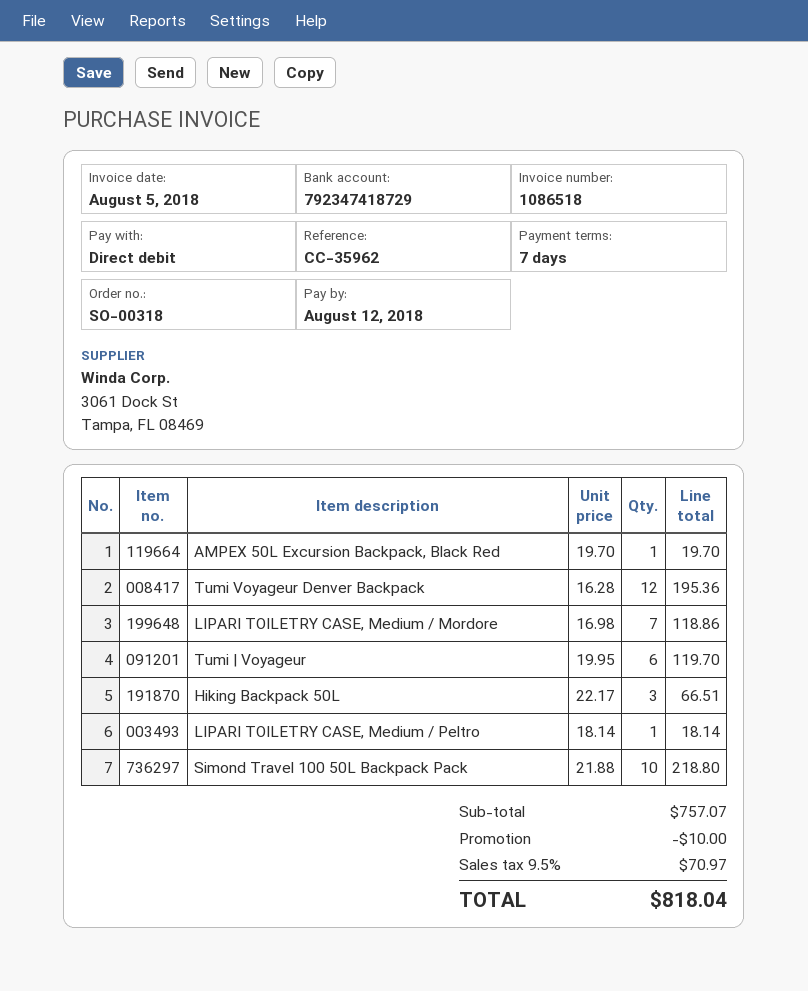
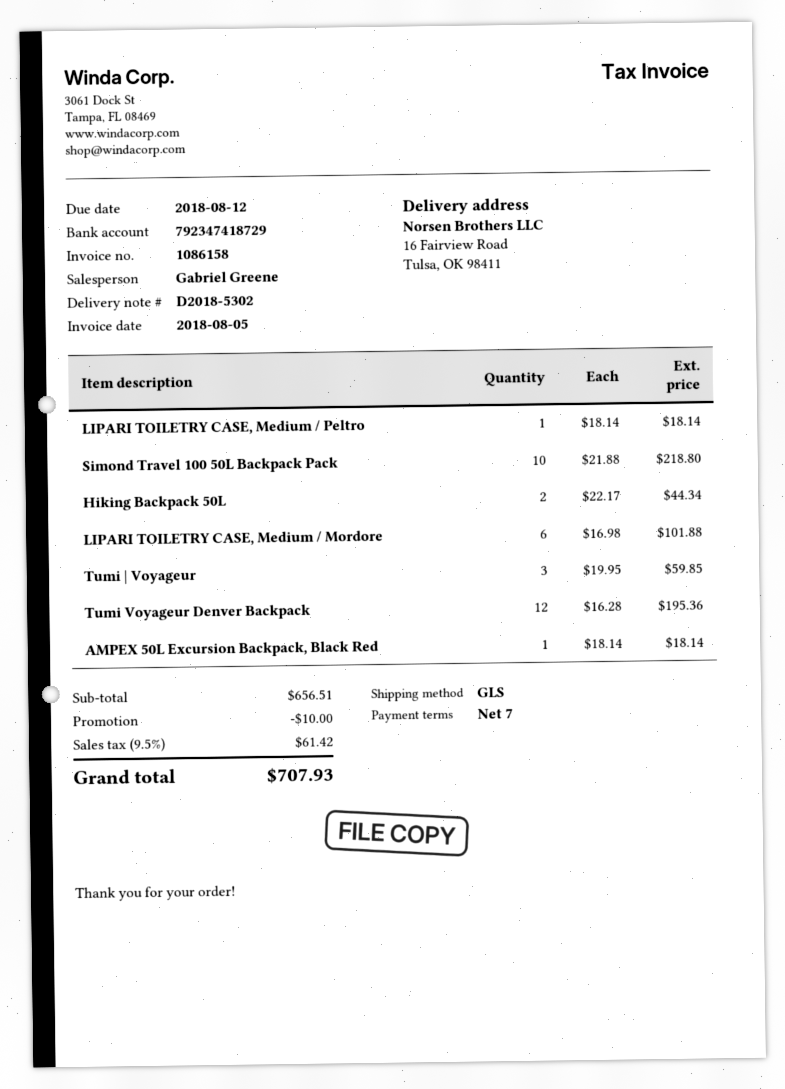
invoice number: 1086518 -> 1086158
AMPEX 50L Excursion Backpack, Black Red: 1 x 19.70 = 19.70 -> 1 x 18.14 = 18.14
LIPARI TOILETRY CASE, Medium / Mordore: 7 x 16.98 = 118.86 -> 6 x 16.98 = 101.88
Tumi | Voyageur: 6 x 19.95 = 119.70 -> 3 x 19.95 = 59.85
Hiking Backpack 50L: 3 x 22.17 = 66.51 -> 2 x 22.17 = 44.34
subtotal: 757.07 -> 656.51
tax: 9.5% = 70.97 -> 9.5% = 61.42
total: 818.04 -> 707.93

